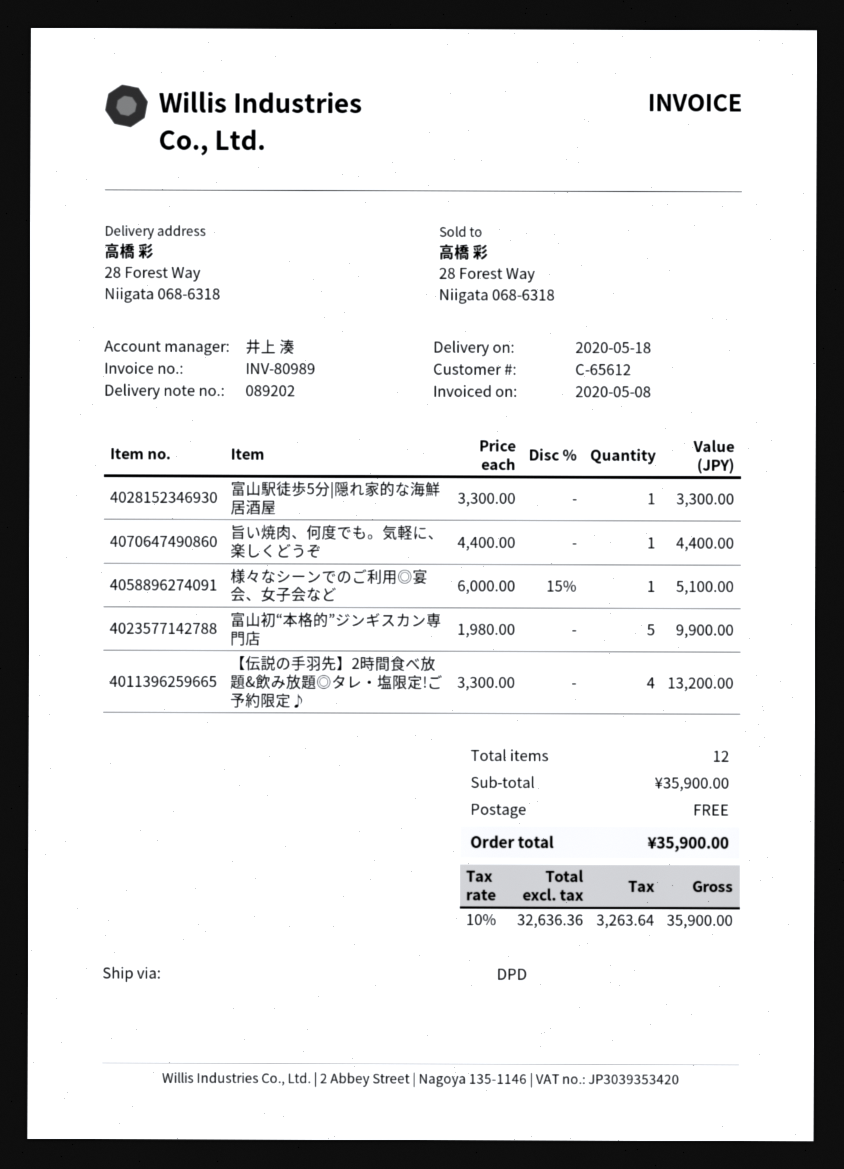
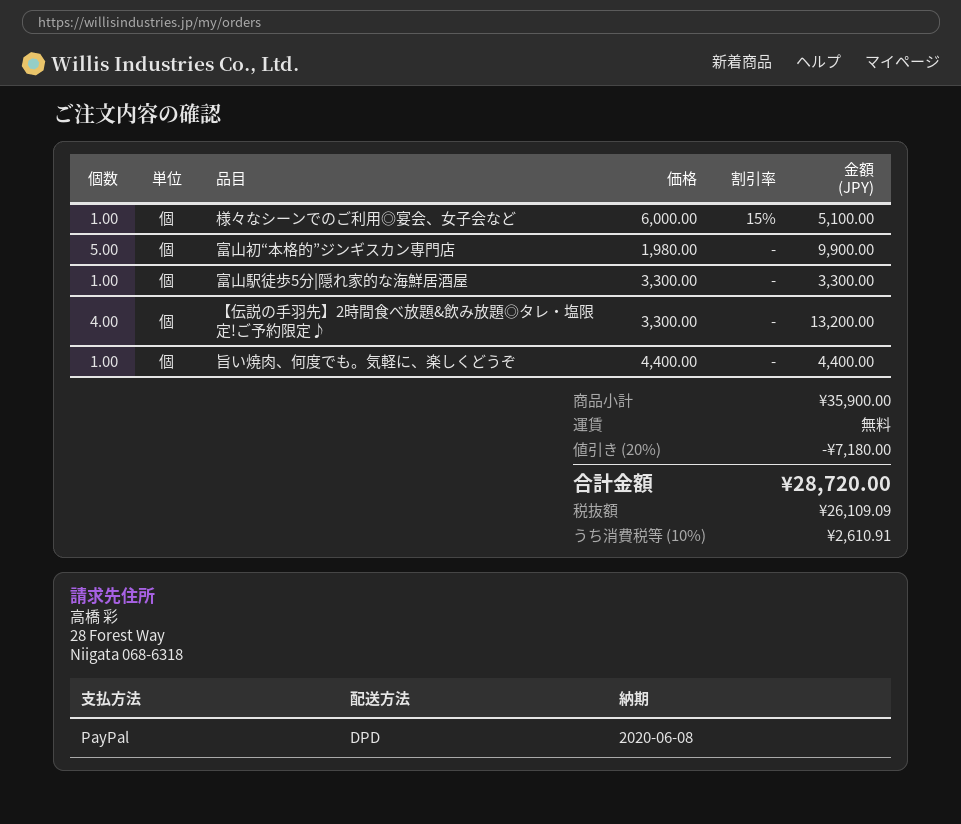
delivery date: 2020-05-18 -> 2020-06-08
discount: none -> 20% = 7180.00
net: 32636.36 -> 26109.09
tax: 10% = 3263.64 -> 10% = 2610.91
total: 35900.00 -> 28720.00

